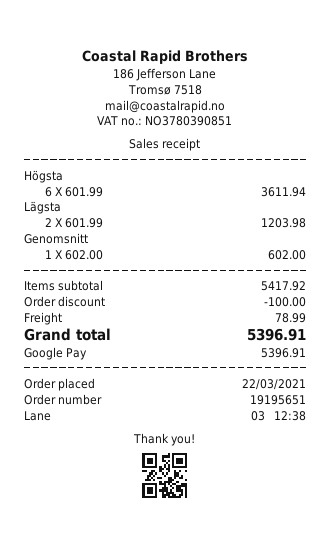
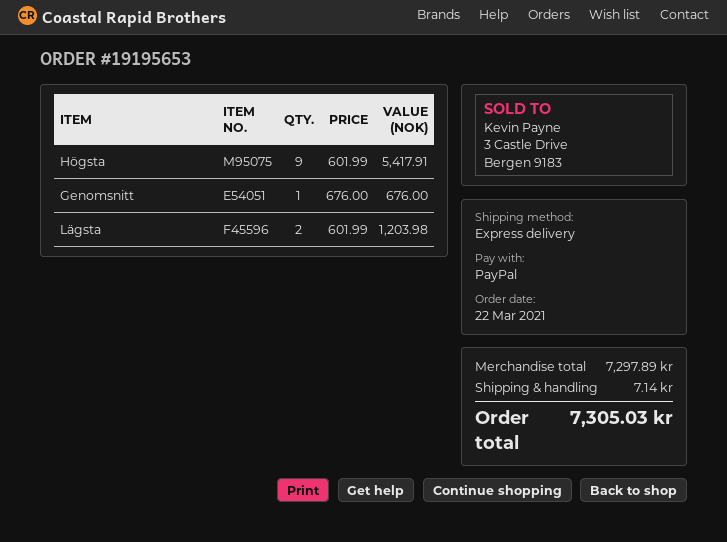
order number: 19195651 -> 19195653
payment method: Google Pay -> PayPal
Högsta: 6 x 601.99 = 3611.94 -> 9 x 601.99 = 5417.91
Genomsnitt: 1 x 602.00 = 602.00 -> 1 x 676.00 = 676.00
subtotal: 5417.92 -> 7297.89
discount: 100.00 -> none
shipping: 78.99 -> 7.14
total: 5396.91 -> 7305.03

